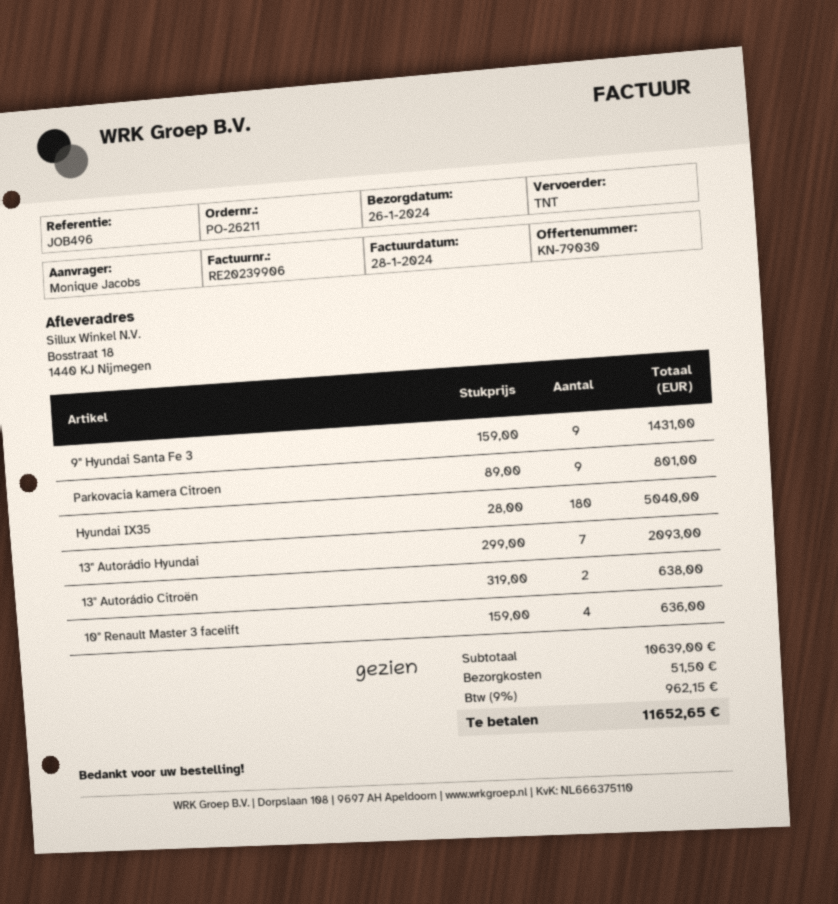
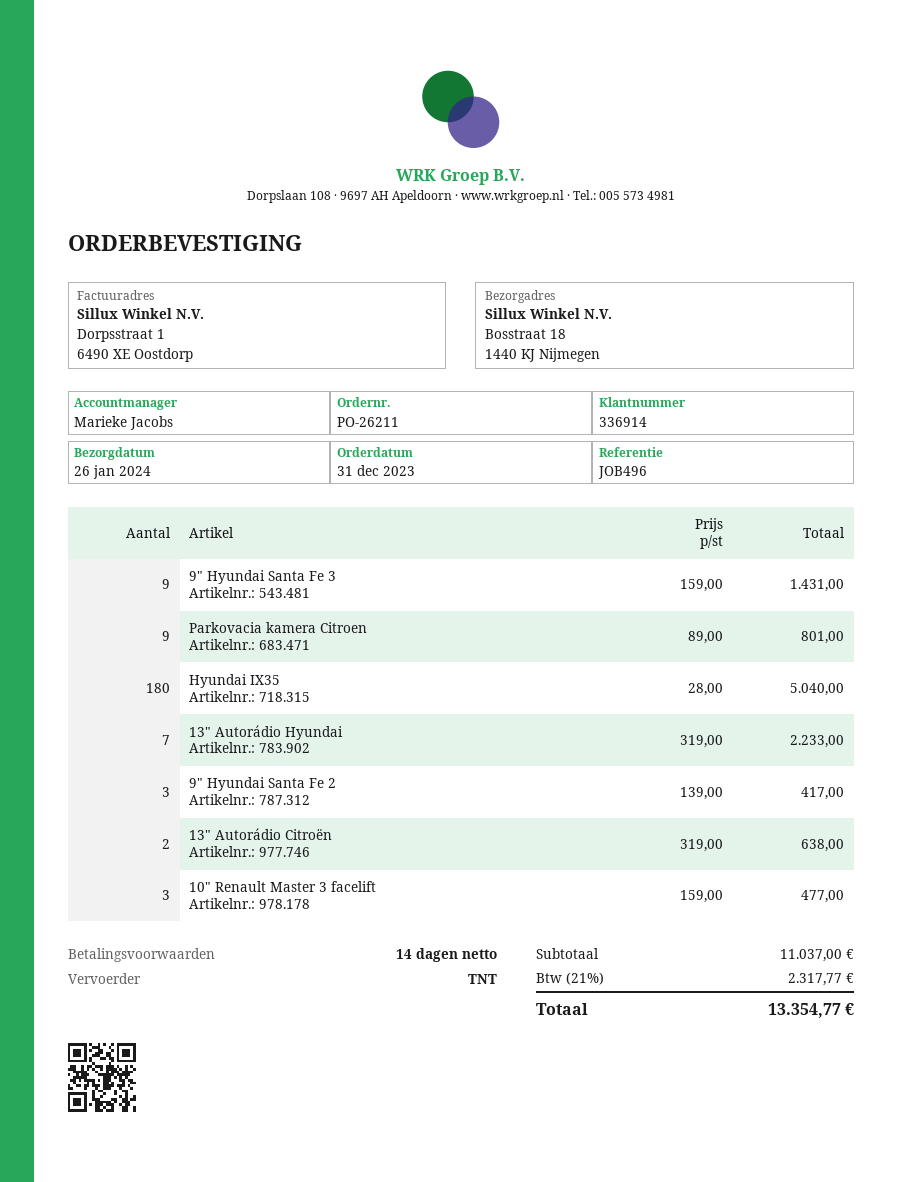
13" Autorádio Hyundai: 7 x 299.00 = 2093.00 -> 7 x 319.00 = 2233.00
10" Renault Master 3 facelift: 4 x 159.00 = 636.00 -> 3 x 159.00 = 477.00
9" Hyundai Santa Fe 2: none -> 3 x 139.00 = 417.00
subtotal: 10639.00 -> 11037.00
shipping: 51.50 -> none
tax: 9% = 962.15 -> 21% = 2317.77
total: 11652.65 -> 13354.77

